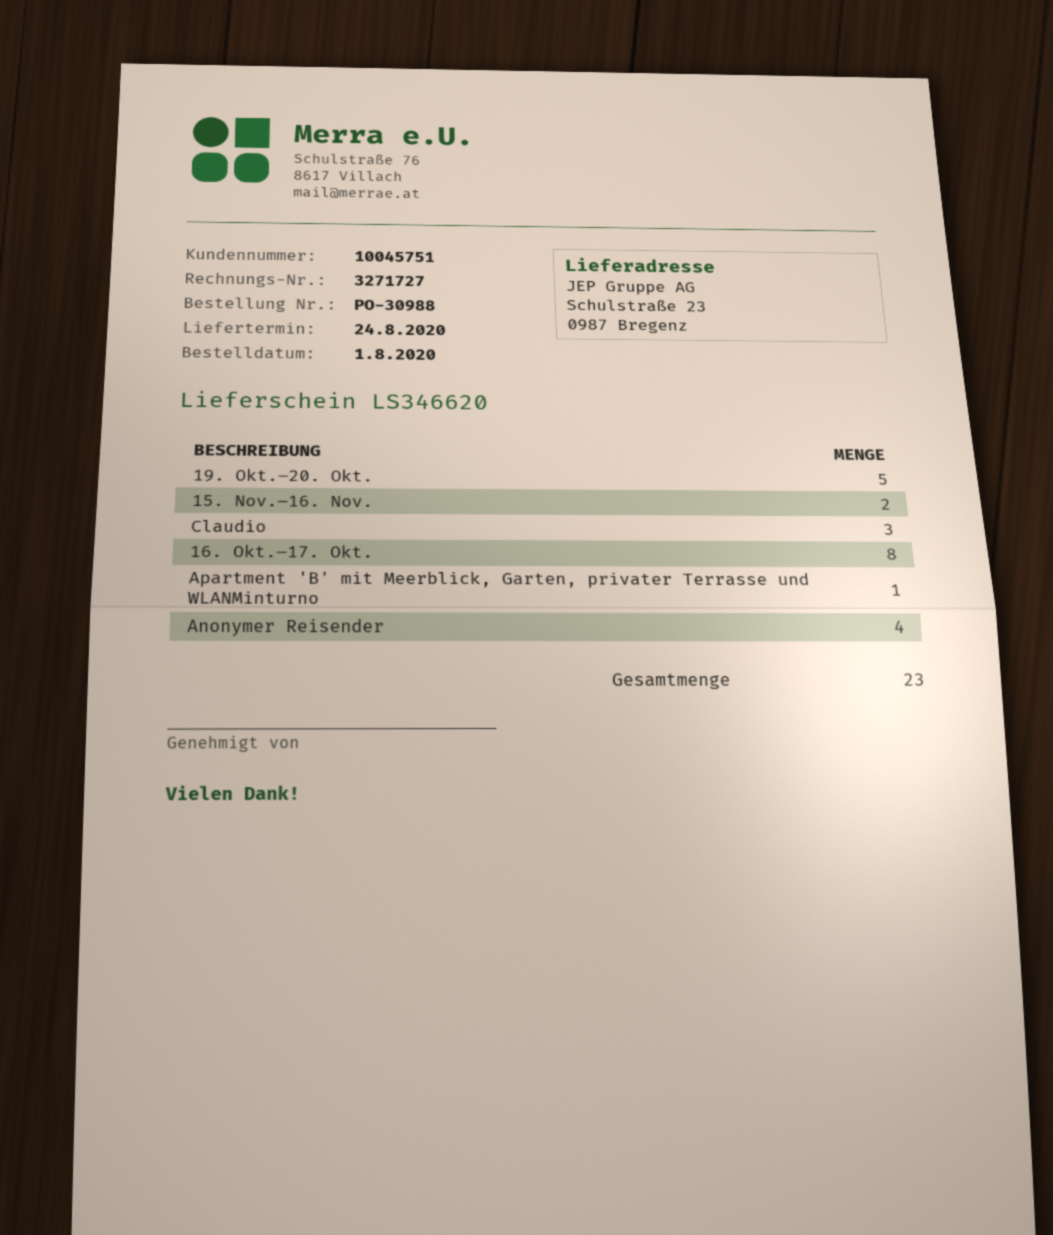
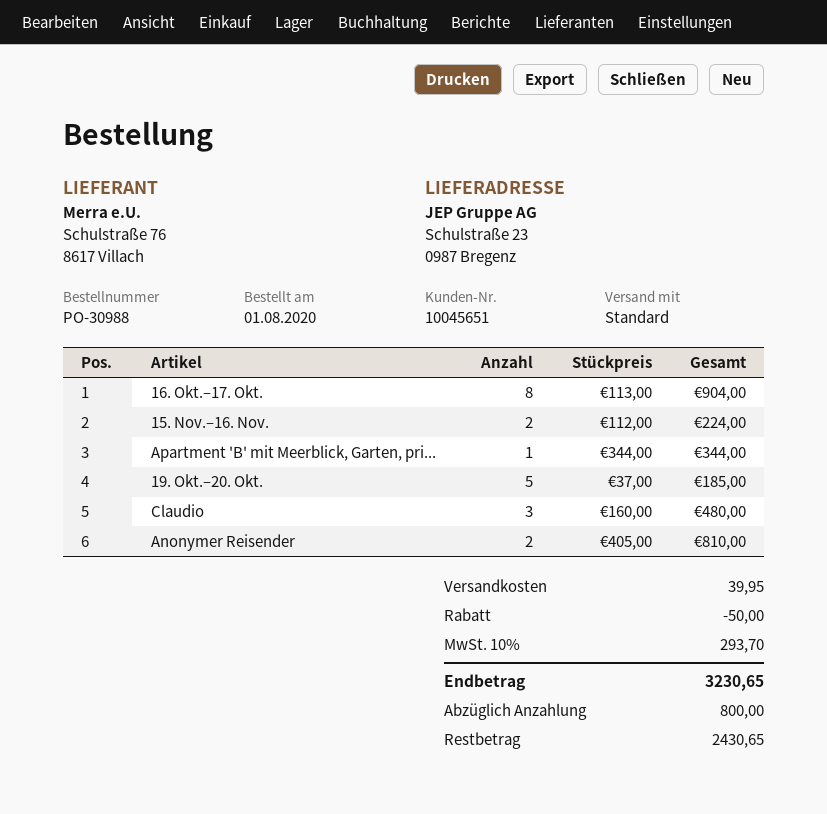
customer number: 10045751 -> 10045651
Anonymer Reisender: 4 -> 2

